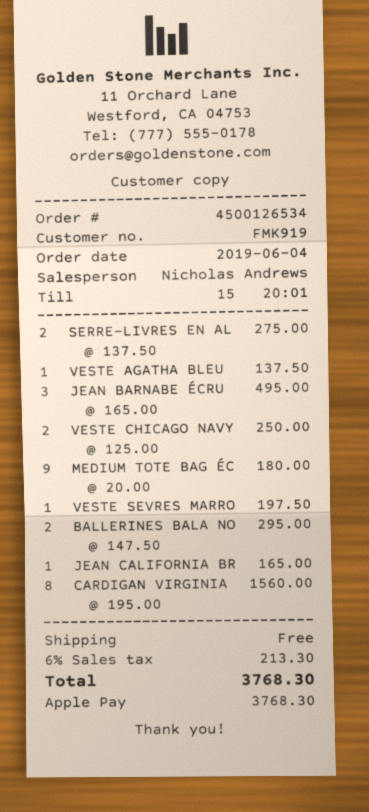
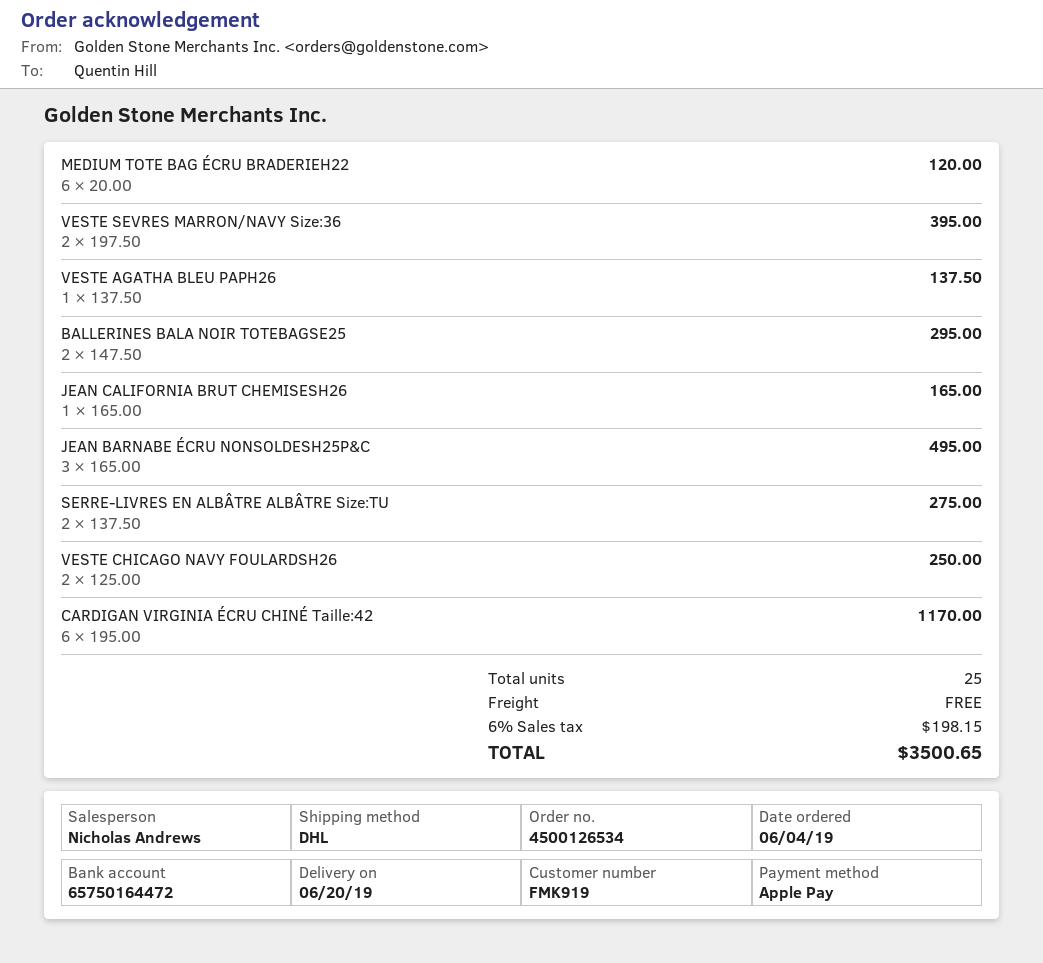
MEDIUM TOTE BAG ÉC: 9 x 20.00 = 180.00 -> 6 x 20.00 = 120.00
VESTE SEVRES MARRO: 1 x 197.50 = 197.50 -> 2 x 197.50 = 395.00
CARDIGAN VIRGINIA: 8 x 195.00 = 1560.00 -> 6 x 195.00 = 1170.00
tax: 6% = 213.30 -> 6% = 198.15
total: 3768.30 -> 3500.65

